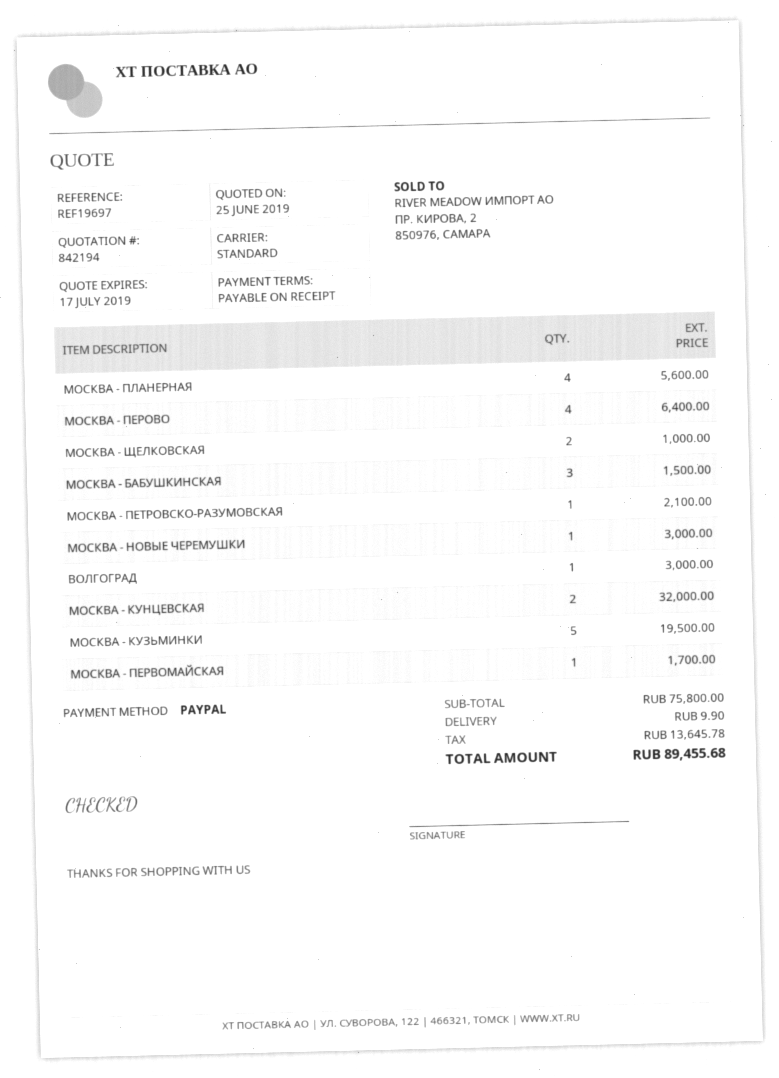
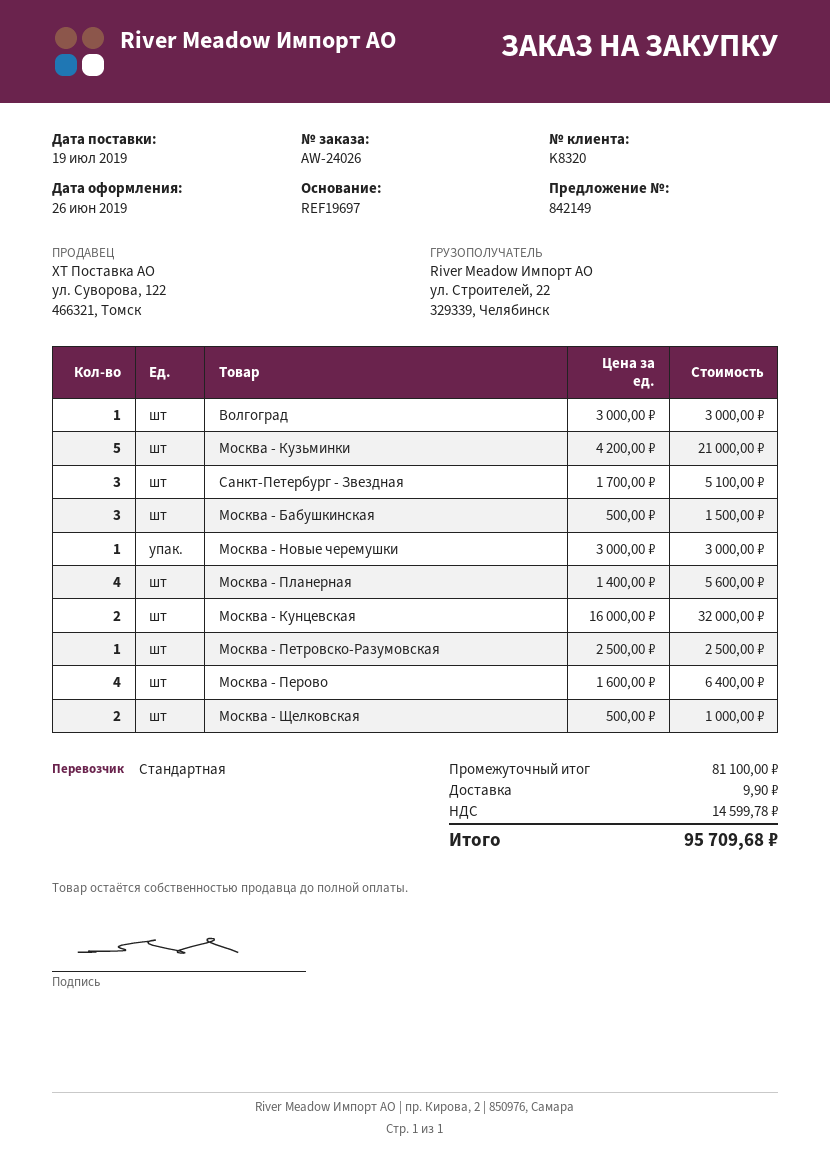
quote number: 842194 -> 842149
МОСКВА - ПЕТРОВСКО-РАЗУМОВСКАЯ: 1 for 2100.00 -> 1 for 2500.00
МОСКВА - КУЗЬМИНКИ: 5 for 19500.00 -> 5 for 21000.00
МОСКВА - ПЕРВОМАЙСКАЯ: 1 for 1700.00 -> none
Санкт-Петербург - Звездная: none -> 3 for 5100.00
subtotal: 75800.00 -> 81100.00
tax: 13645.78 -> 14599.78
total: 89455.68 -> 95709.68

